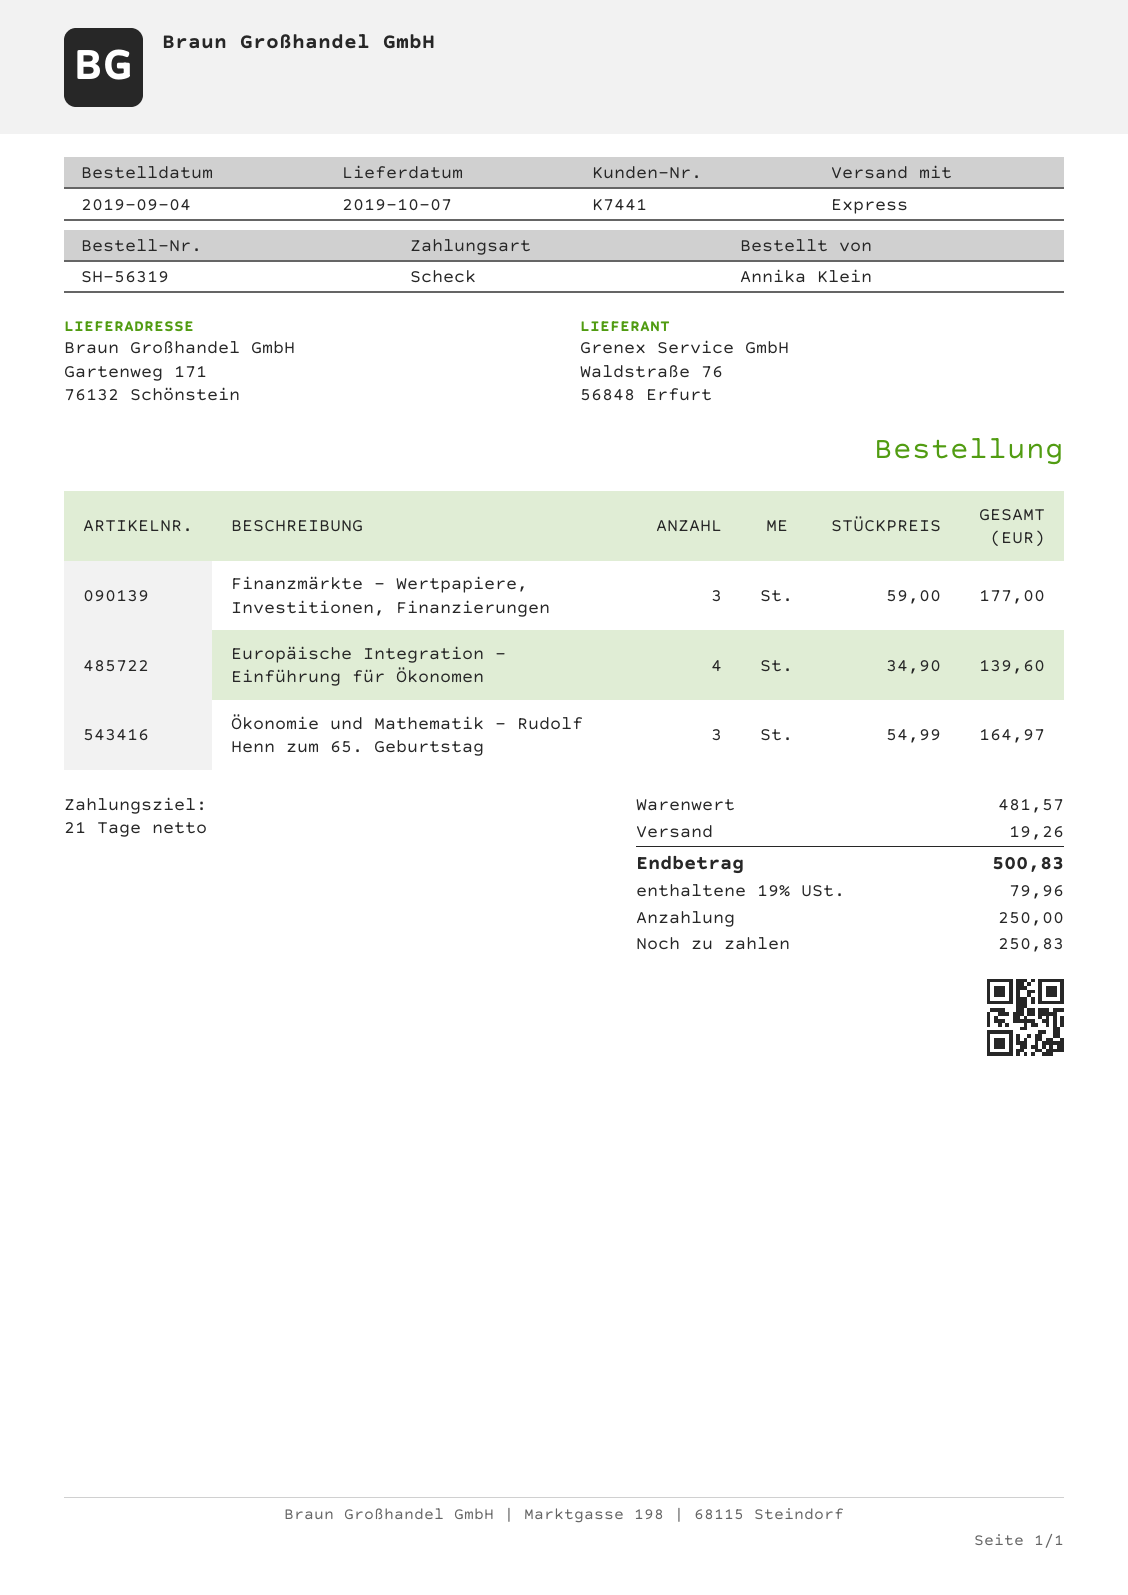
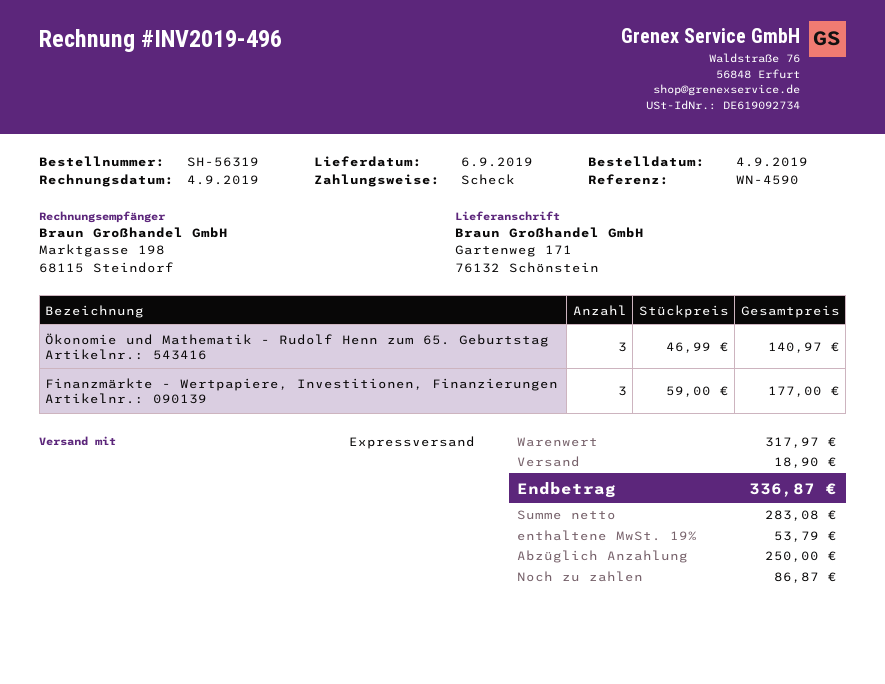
delivery date: 2019-10-07 -> 2019-09-06
Europäische Integration - Einführung für Ökonomen: 4 x 34.90 = 139.60 -> none
Ökonomie und Mathematik - Rudolf Henn zum 65. Geburtstag: 3 x 54.99 = 164.97 -> 3 x 46.99 = 140.97
subtotal: 481.57 -> 317.97
shipping: 19.26 -> 18.90
tax: 19% = 79.96 -> 19% = 53.79
total: 500.83 -> 336.87
balance: 250.83 -> 86.87

